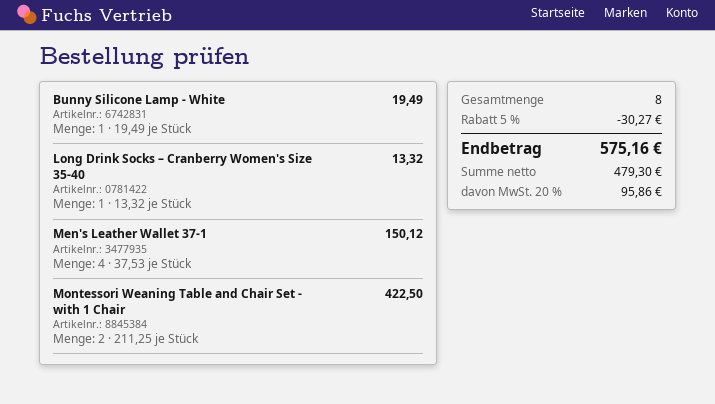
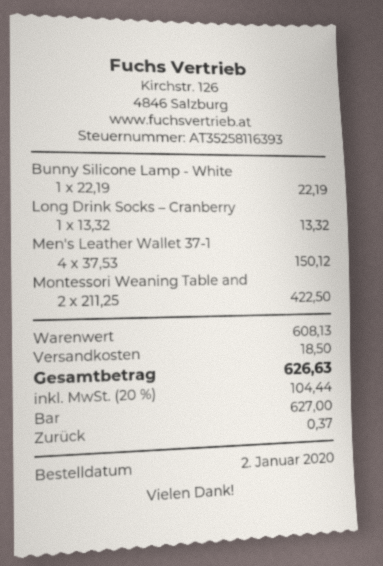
Bunny Silicone Lamp - White: 1 x 19.49 = 19.49 -> 1 x 22.19 = 22.19
discount: 5% = 30.27 -> none
shipping: none -> 18.50
tax: 20% = 95.86 -> 20% = 104.44
total: 575.16 -> 626.63

